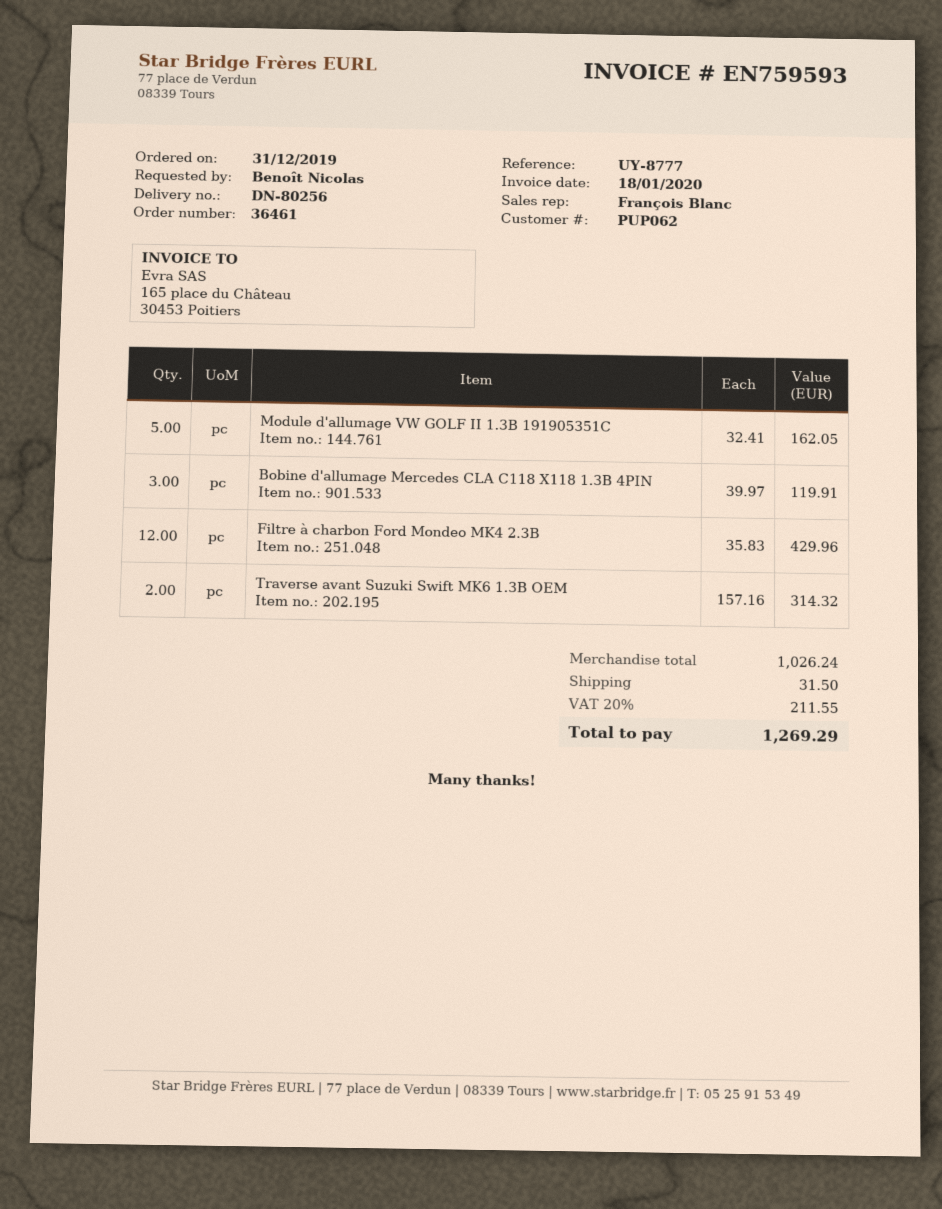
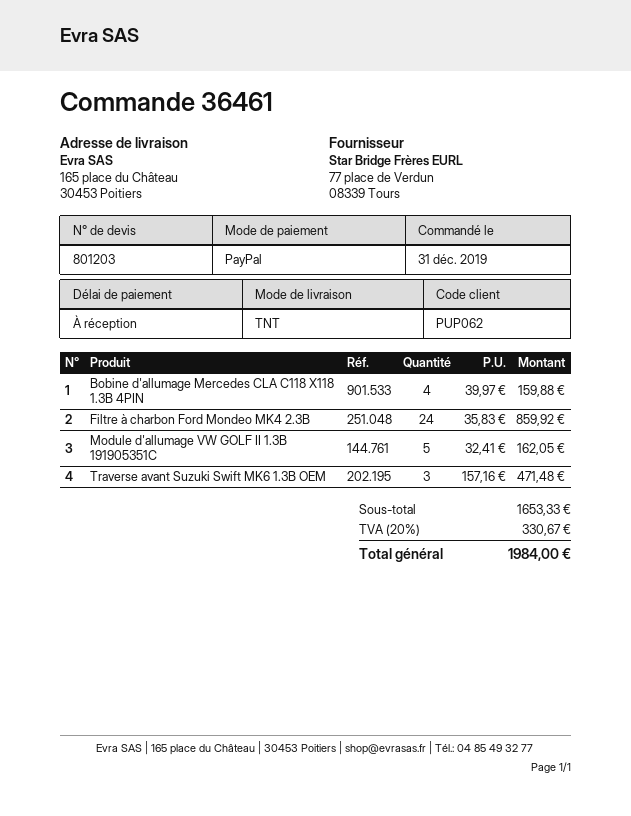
Bobine d'allumage Mercedes CLA C118 X118 1.3B 4PIN: 3 x 39.97 = 119.91 -> 4 x 39.97 = 159.88
Filtre à charbon Ford Mondeo MK4 2.3B: 12 x 35.83 = 429.96 -> 24 x 35.83 = 859.92
Traverse avant Suzuki Swift MK6 1.3B OEM: 2 x 157.16 = 314.32 -> 3 x 157.16 = 471.48
subtotal: 1026.24 -> 1653.33
shipping: 31.50 -> none
tax: 20% = 211.55 -> 20% = 330.67
total: 1269.29 -> 1984.00

